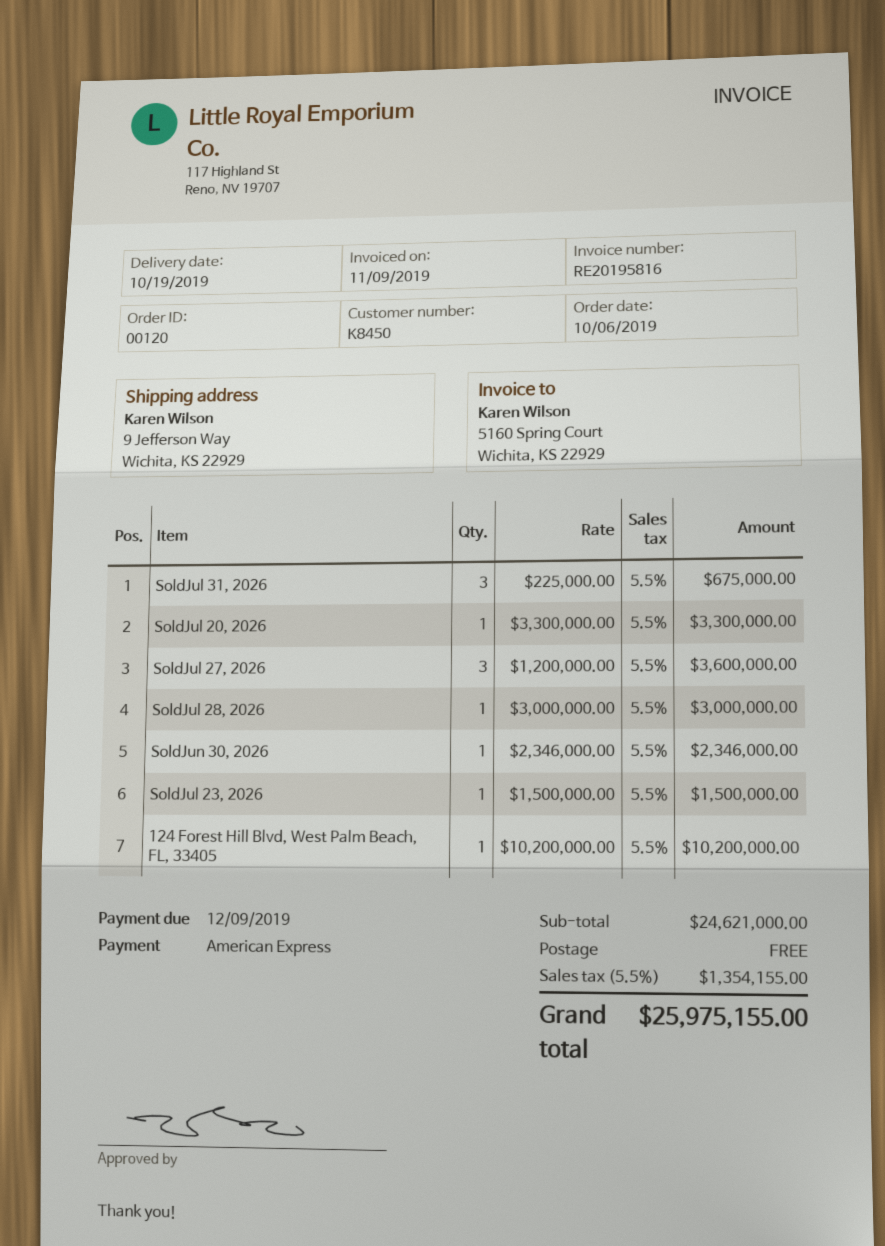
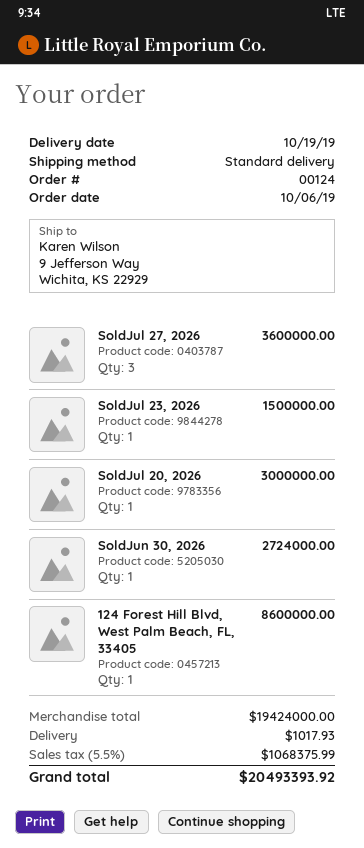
order number: 00120 -> 00124
SoldJul 31, 2026: 3 for 675000.00 -> none
SoldJul 20, 2026: 1 for 3300000.00 -> 1 for 3000000.00
SoldJul 28, 2026: 1 for 3000000.00 -> none
SoldJun 30, 2026: 1 for 2346000.00 -> 1 for 2724000.00
124 Forest Hill Blvd, West Palm Beach, FL, 33405: 1 for 10200000.00 -> 1 for 8600000.00
subtotal: 24621000.00 -> 19424000.00
shipping: 0.00 -> 1017.93
tax: 5.5% = 1354155.00 -> 5.5% = 1068375.99
total: 25975155.00 -> 20493393.92

